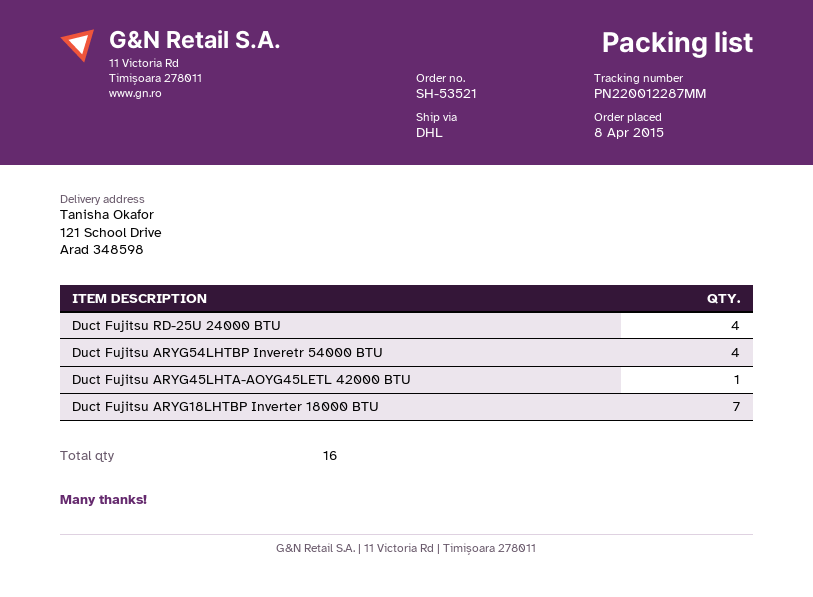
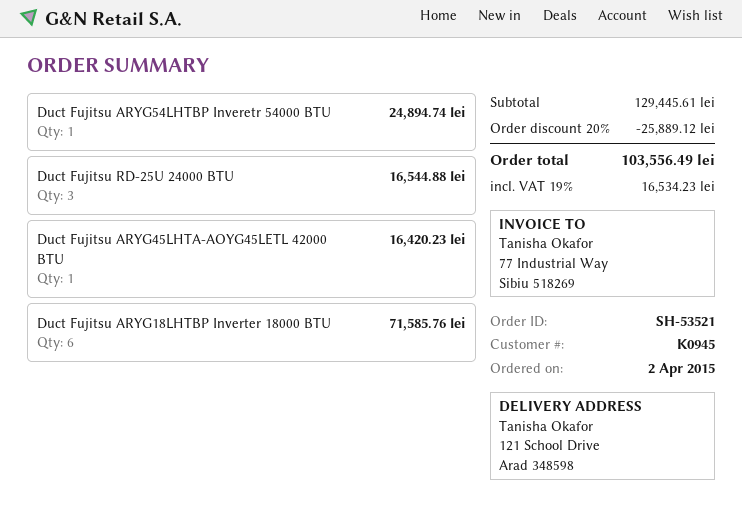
order date: 2015-04-08 -> 2015-04-02
Duct Fujitsu RD-25U 24000 BTU: 4 -> 3
Duct Fujitsu ARYG54LHTBP Inveretr 54000 BTU: 4 -> 1
Duct Fujitsu ARYG18LHTBP Inverter 18000 BTU: 7 -> 6

